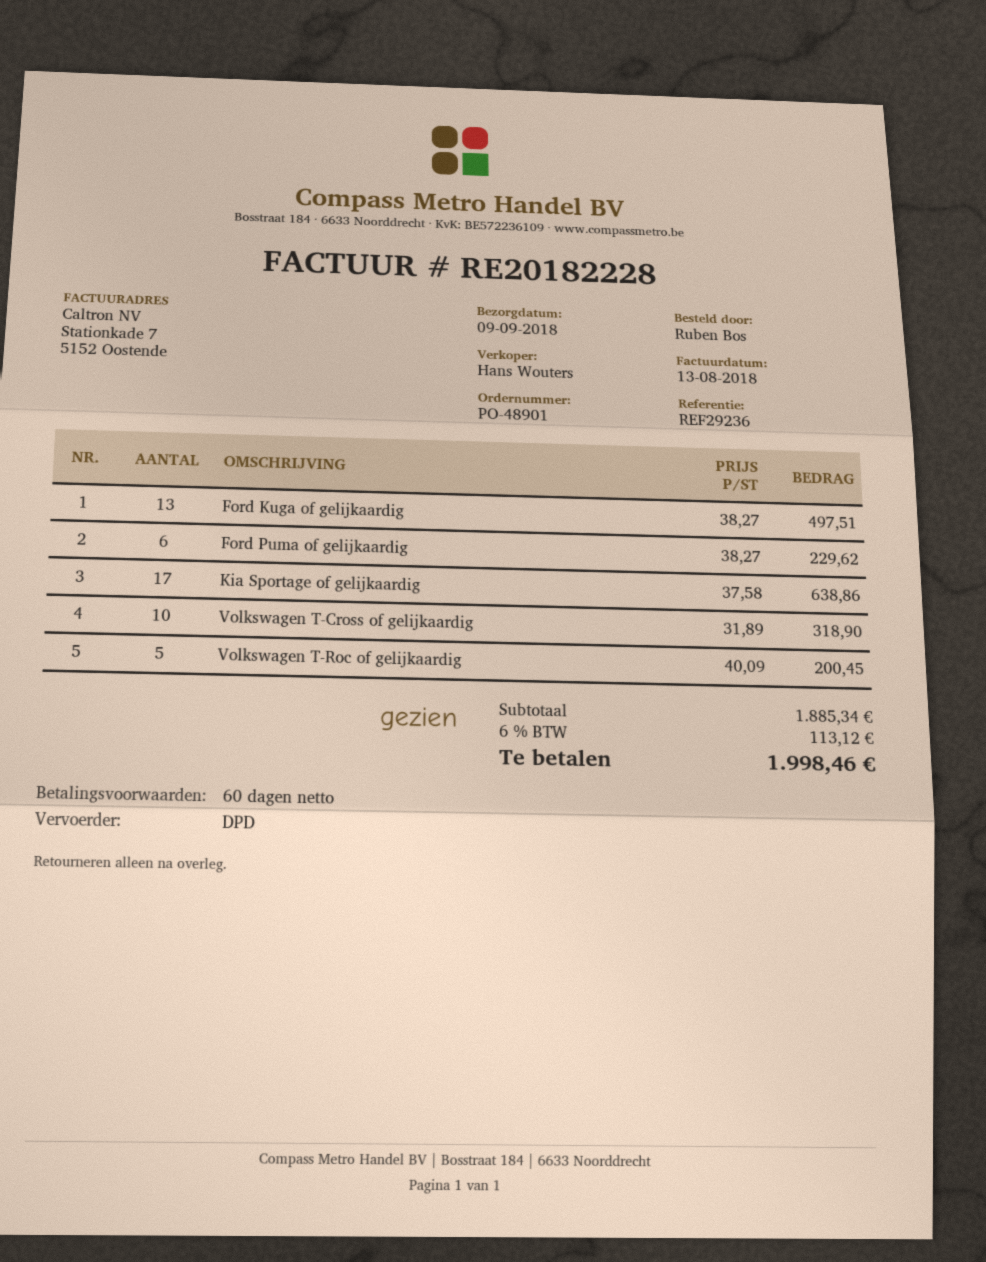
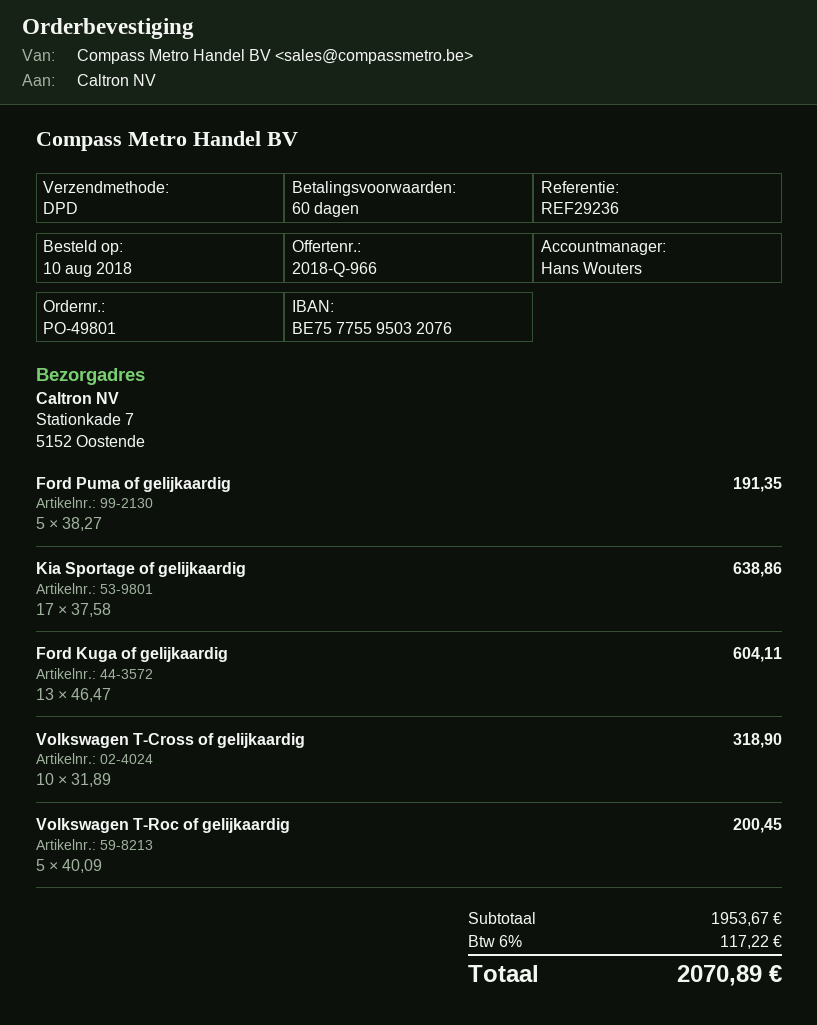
order number: PO-48901 -> PO-49801
Ford Kuga of gelijkaardig: 13 x 38.27 = 497.51 -> 13 x 46.47 = 604.11
Ford Puma of gelijkaardig: 6 x 38.27 = 229.62 -> 5 x 38.27 = 191.35
subtotal: 1885.34 -> 1953.67
tax: 6% = 113.12 -> 6% = 117.22
total: 1998.46 -> 2070.89

